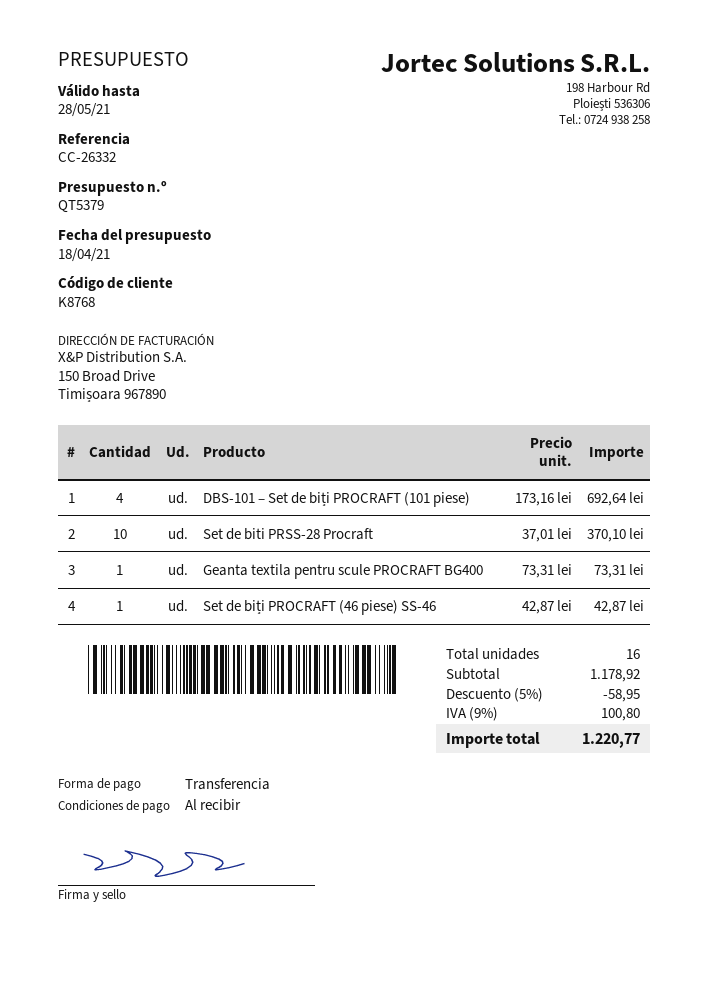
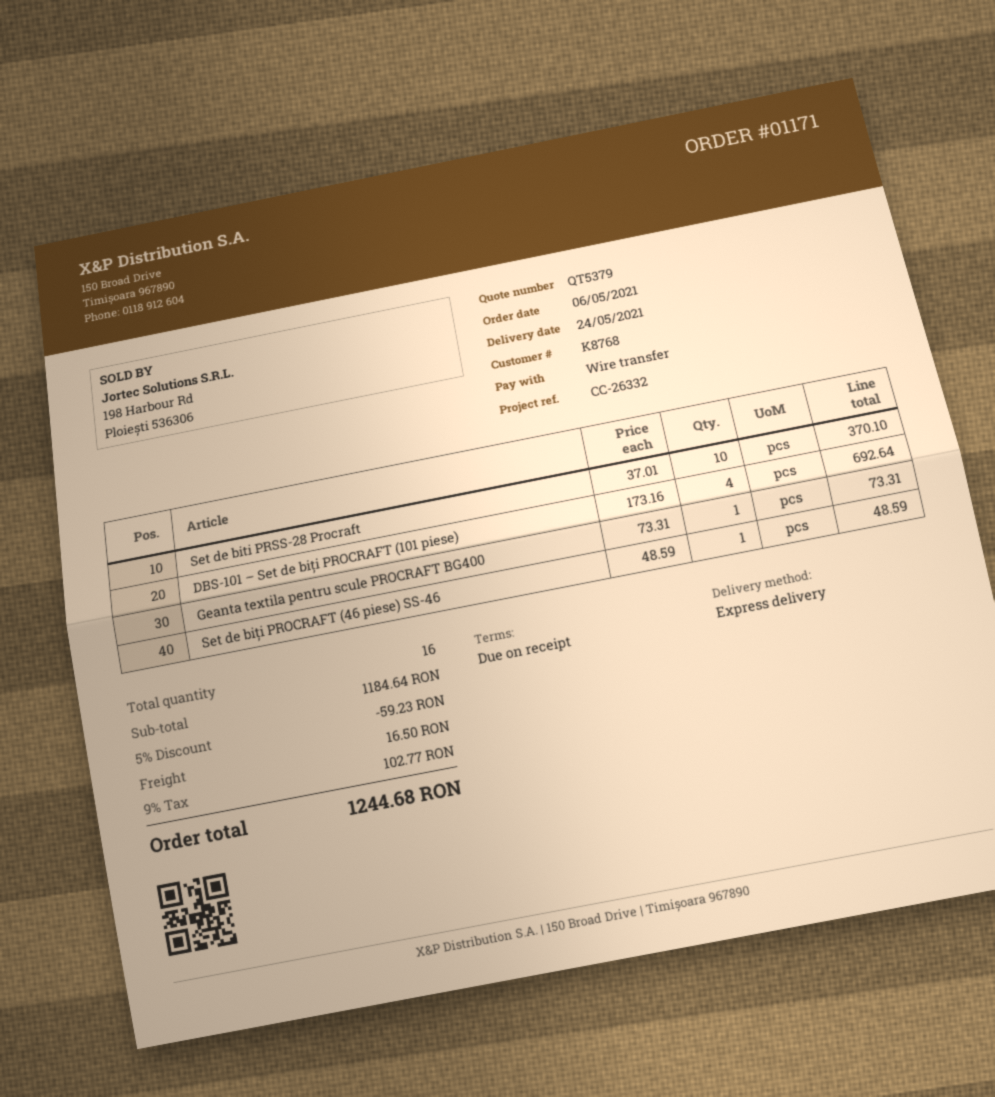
Set de biți PROCRAFT (46 piese) SS-46: 1 x 42.87 = 42.87 -> 1 x 48.59 = 48.59
subtotal: 1178.92 -> 1184.64
discount: 5% = 58.95 -> 5% = 59.23
shipping: none -> 16.50
tax: 9% = 100.80 -> 9% = 102.77
total: 1220.77 -> 1244.68

